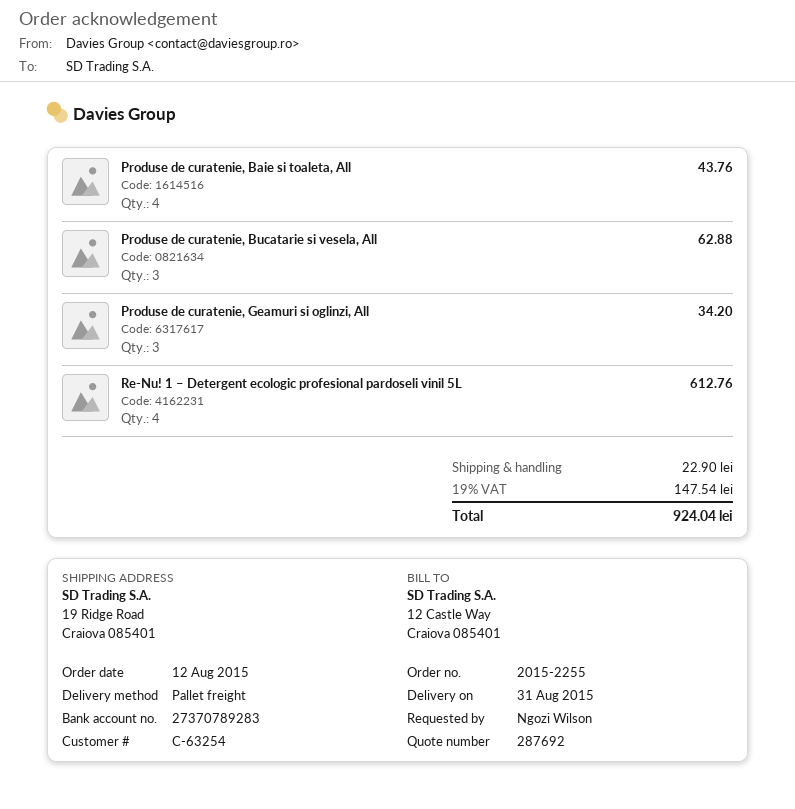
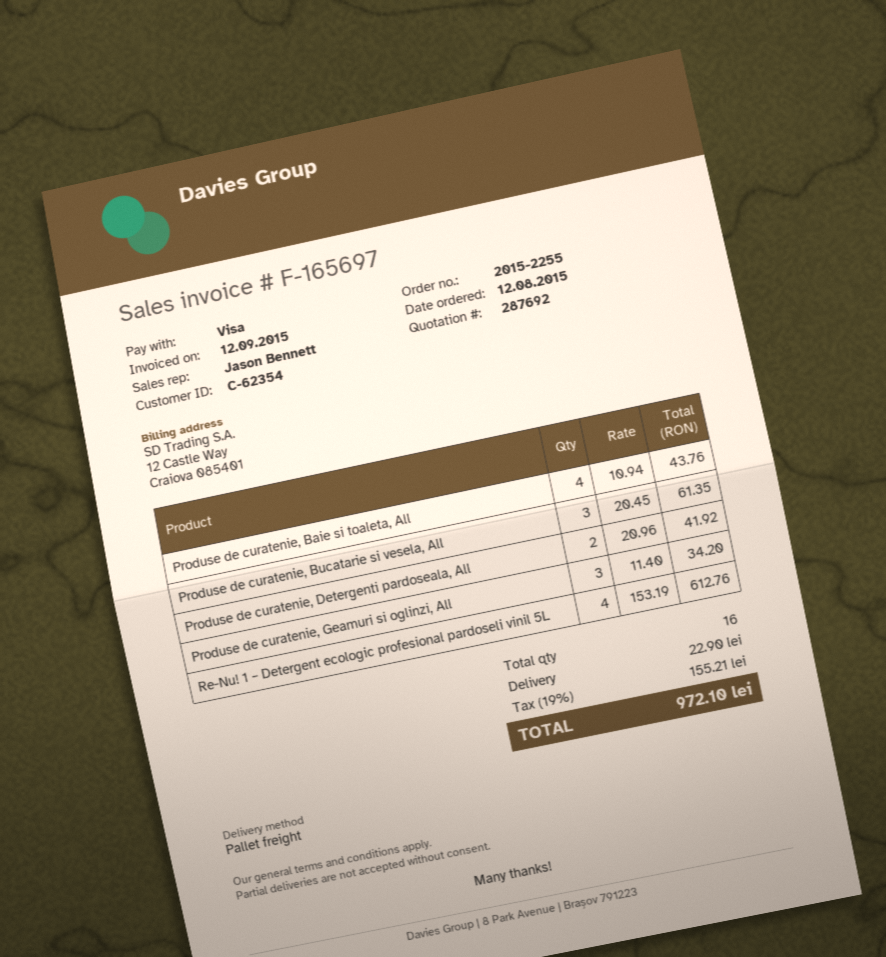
customer number: C-63254 -> C-62354
Produse de curatenie, Bucatarie si vesela, All: 3 for 62.88 -> 3 for 61.35
Produse de curatenie, Detergenti pardoseala, All: none -> 2 for 41.92
tax: 19% = 147.54 -> 19% = 155.21
total: 924.04 -> 972.10

